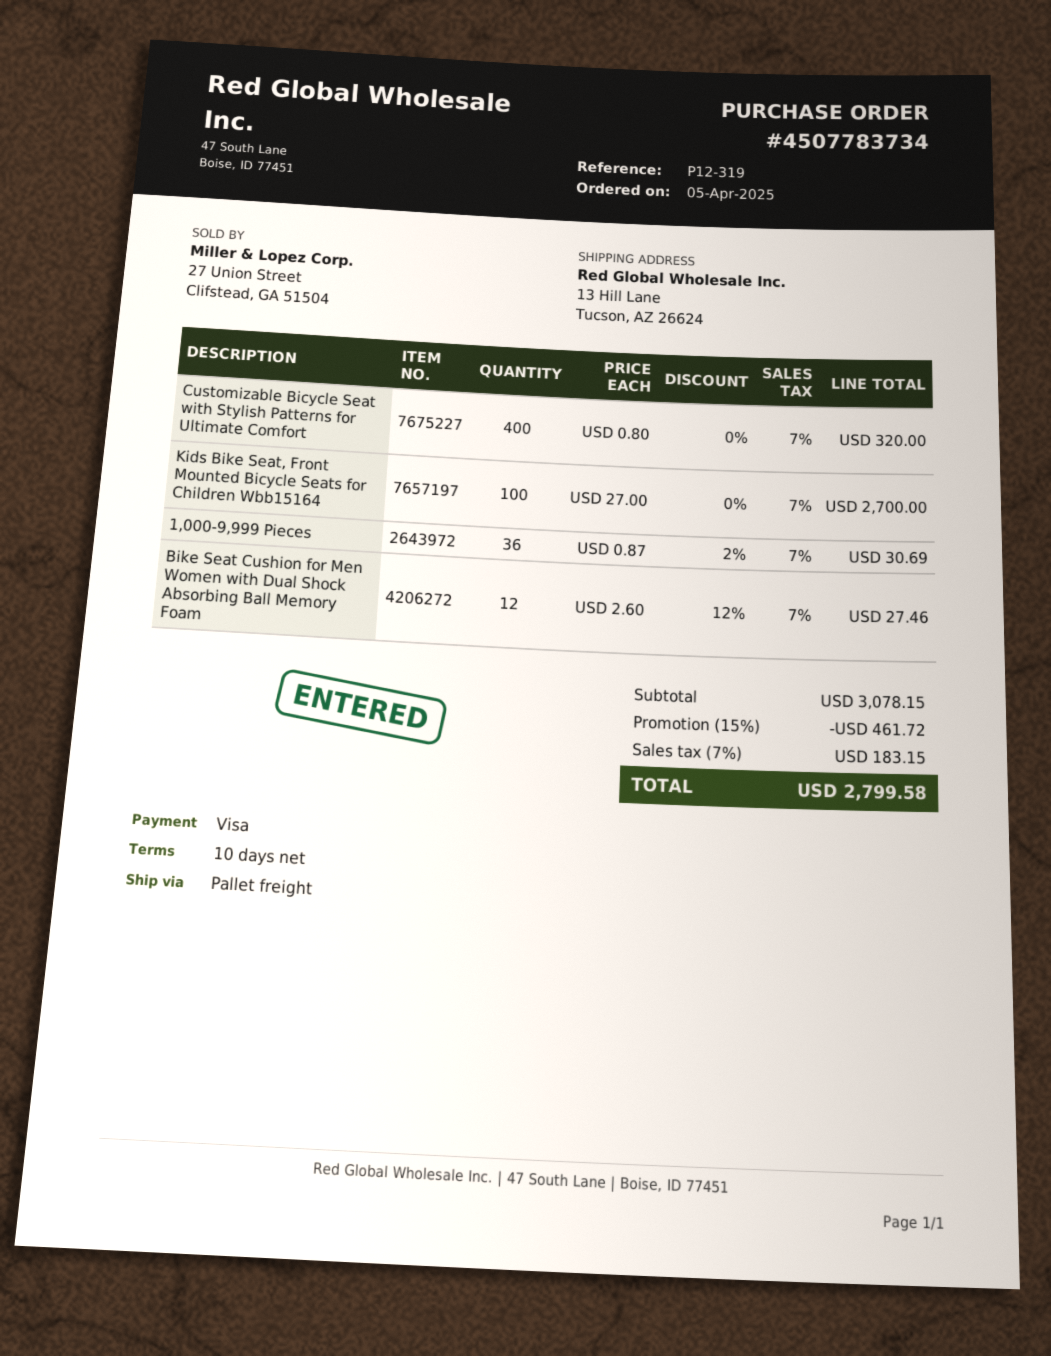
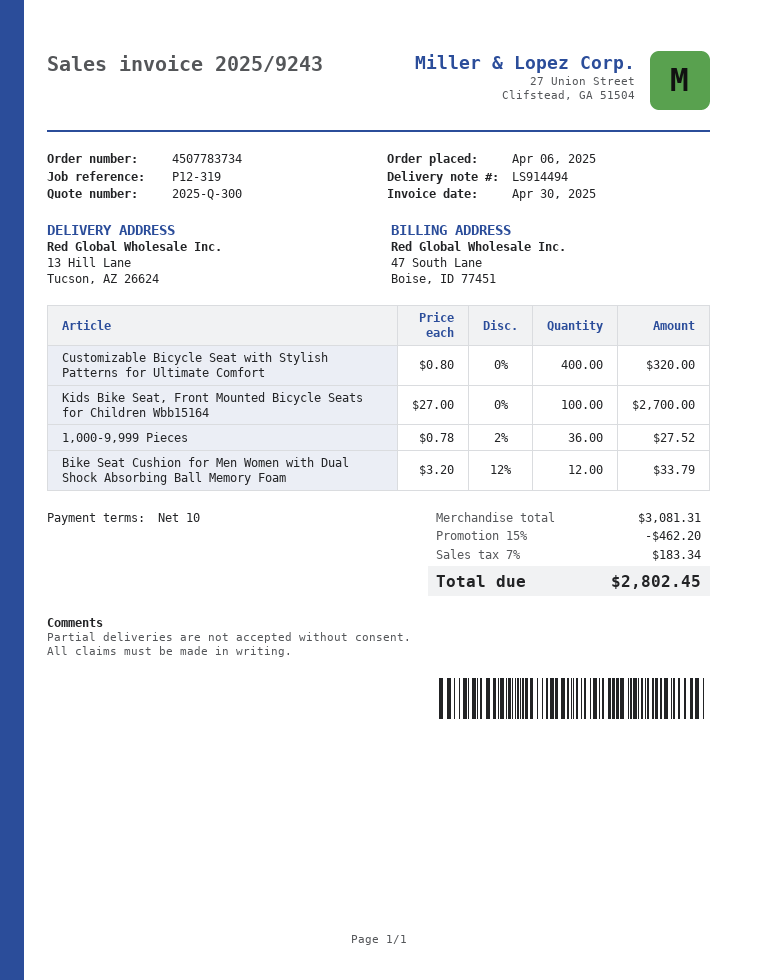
order date: 2025-04-05 -> 2025-04-06
1,000-9,999 Pieces: 36 x 0.87 - 2% = 30.69 -> 36 x 0.78 - 2% = 27.52
Bike Seat Cushion for Men Women with Dual Shock Absorbing Ball Memory Foam: 12 x 2.60 - 12% = 27.46 -> 12 x 3.20 - 12% = 33.79
subtotal: 3078.15 -> 3081.31
discount: 15% = 461.72 -> 15% = 462.20
tax: 7% = 183.15 -> 7% = 183.34
total: 2799.58 -> 2802.45

